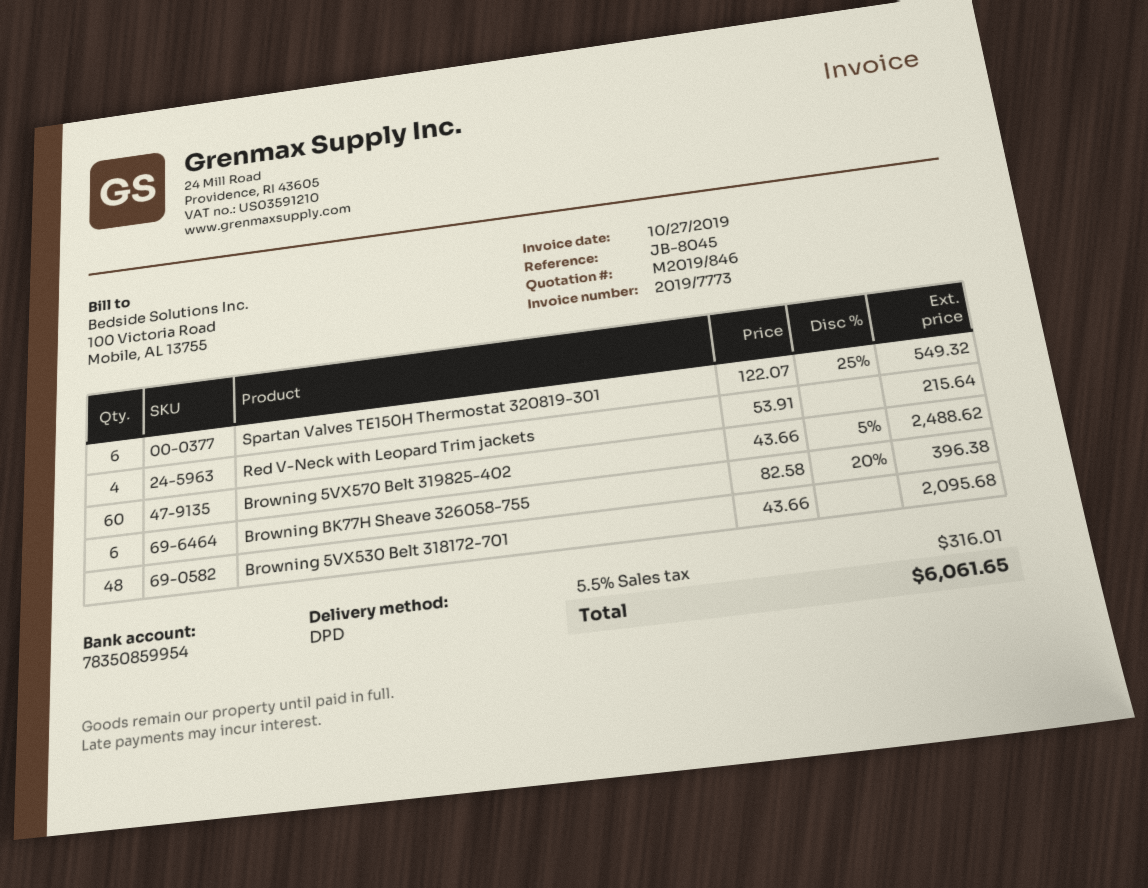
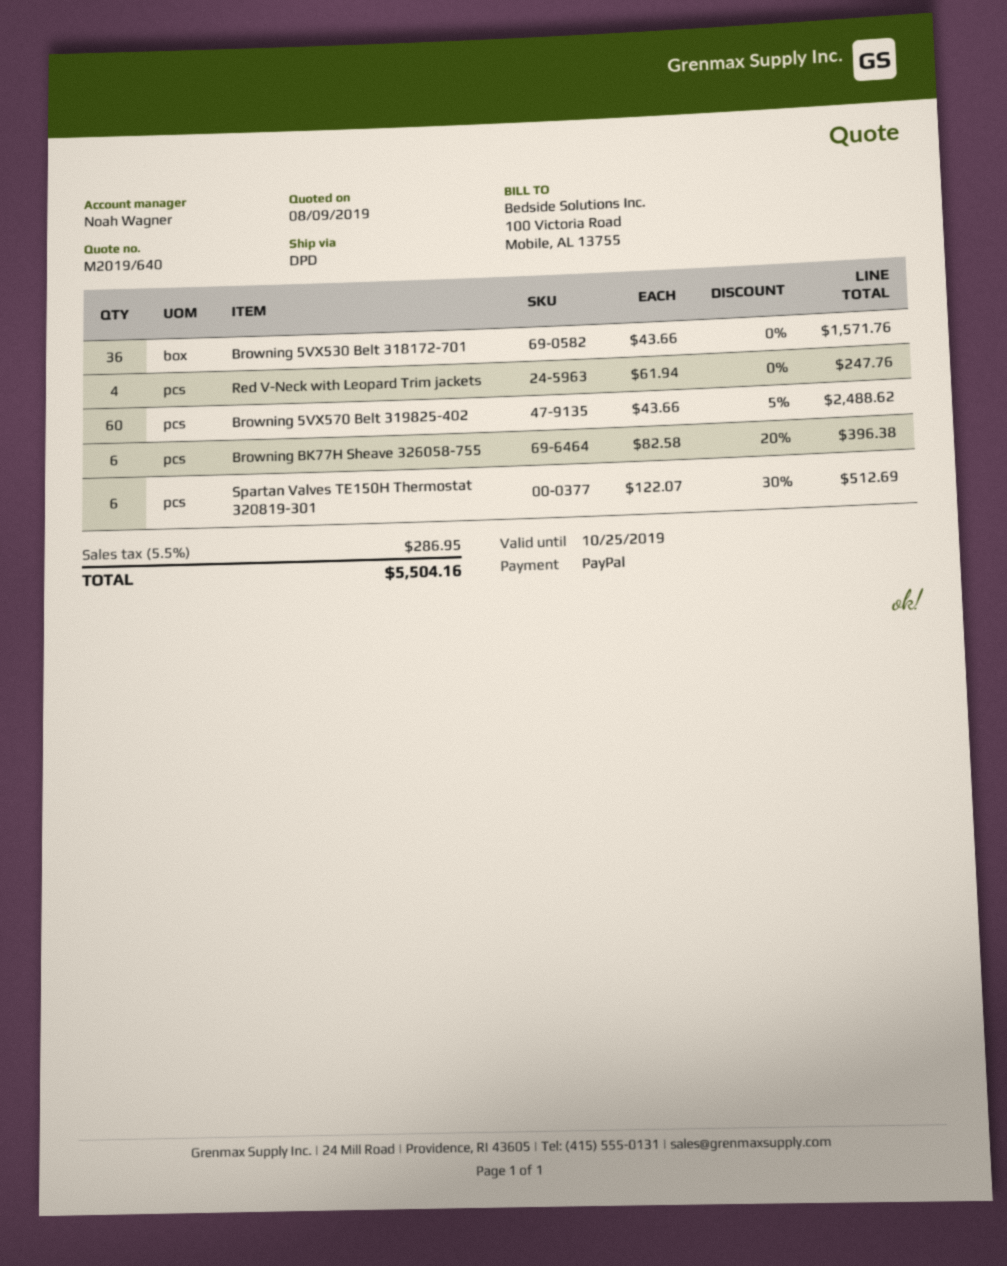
quote number: M2019/846 -> M2019/640
Spartan Valves TE150H Thermostat 320819-301: 6 x 122.07 - 25% = 549.32 -> 6 x 122.07 - 30% = 512.69
Red V-Neck with Leopard Trim jackets: 4 x 53.91 = 215.64 -> 4 x 61.94 = 247.76
Browning 5VX530 Belt 318172-701: 48 x 43.66 = 2095.68 -> 36 x 43.66 = 1571.76
tax: 5.5% = 316.01 -> 5.5% = 286.95
total: 6061.65 -> 5504.16

